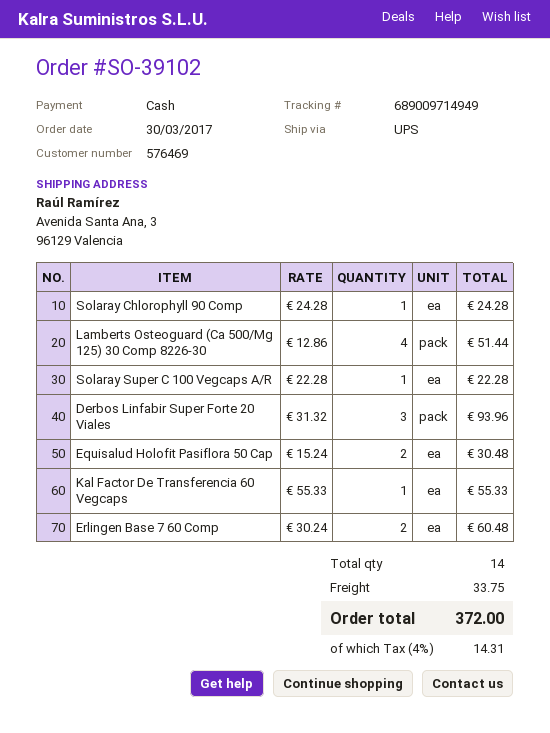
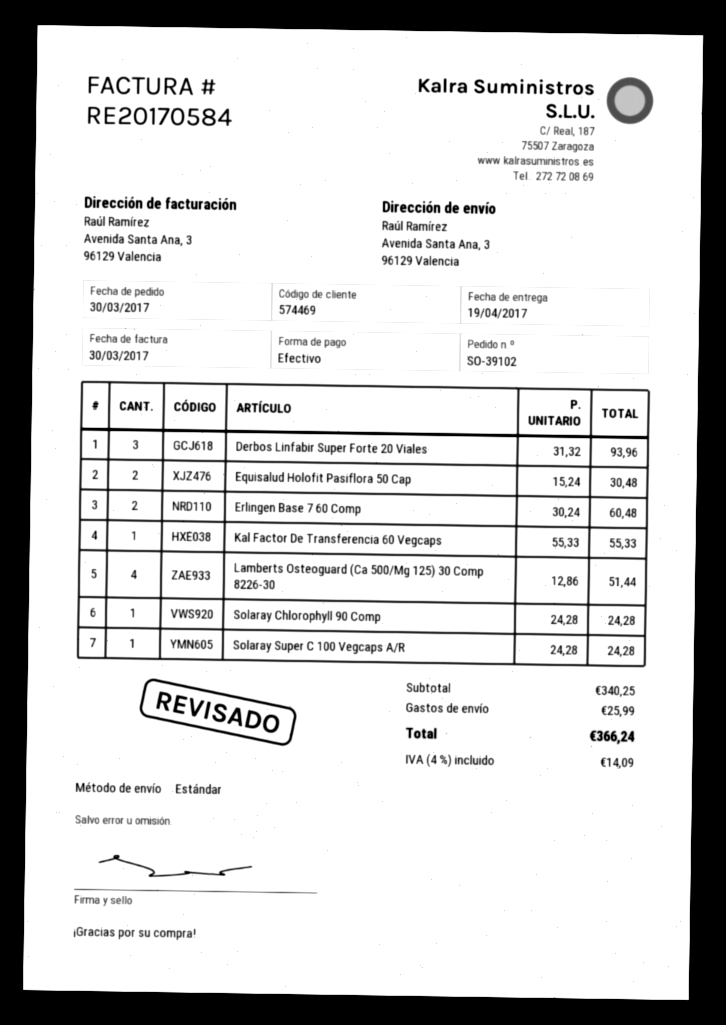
customer number: 576469 -> 574469
shipping method: UPS -> standard
Solaray Super C 100 Vegcaps A/R: 1 x 22.28 = 22.28 -> 1 x 24.28 = 24.28
shipping: 33.75 -> 25.99
tax: 4% = 14.31 -> 4% = 14.09
total: 372.00 -> 366.24

